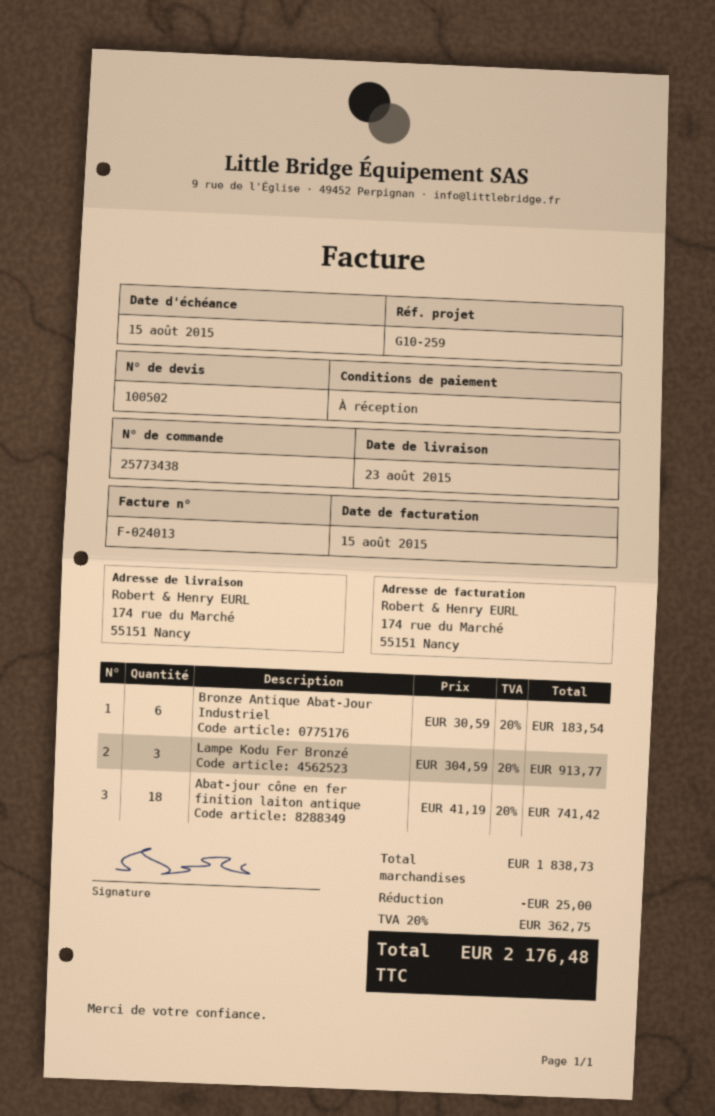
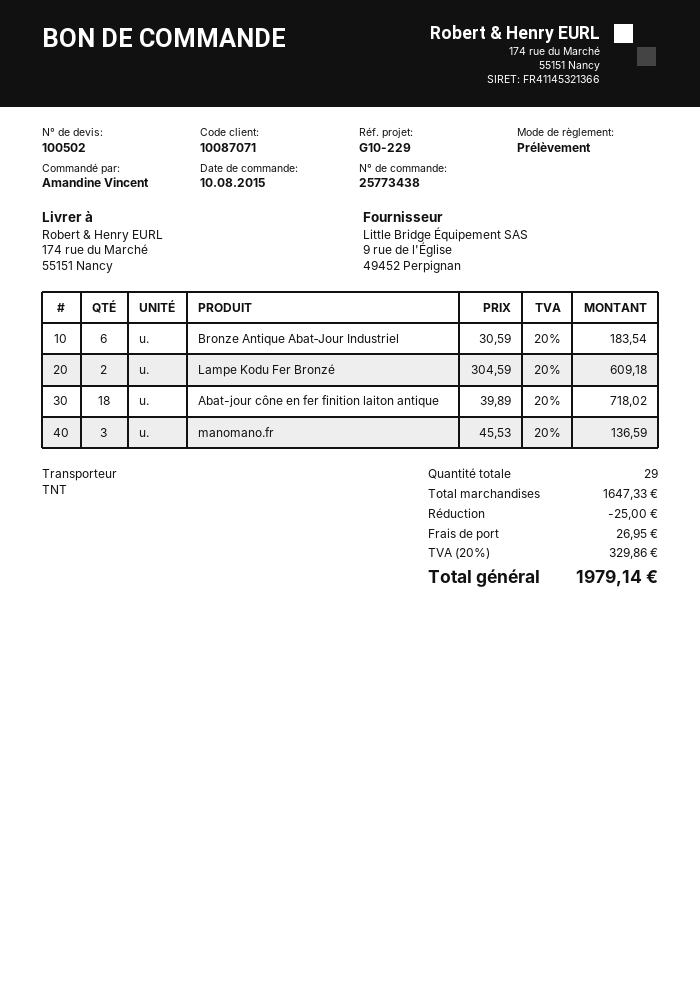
reference: G10-259 -> G10-229
Lampe Kodu Fer Bronzé: 3 x 304.59 = 913.77 -> 2 x 304.59 = 609.18
Abat-jour cône en fer finition laiton antique: 18 x 41.19 = 741.42 -> 18 x 39.89 = 718.02
manomano.fr: none -> 3 x 45.53 = 136.59
subtotal: 1838.73 -> 1647.33
shipping: none -> 26.95
tax: 20% = 362.75 -> 20% = 329.86
total: 2176.48 -> 1979.14

